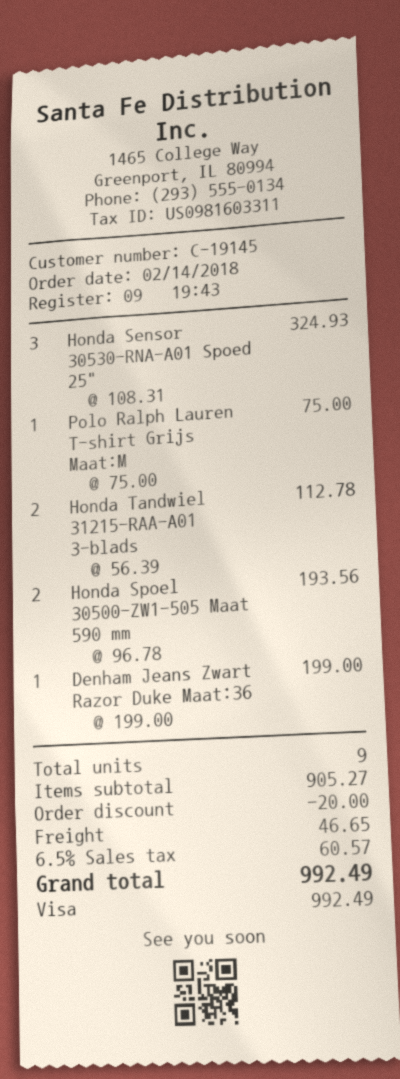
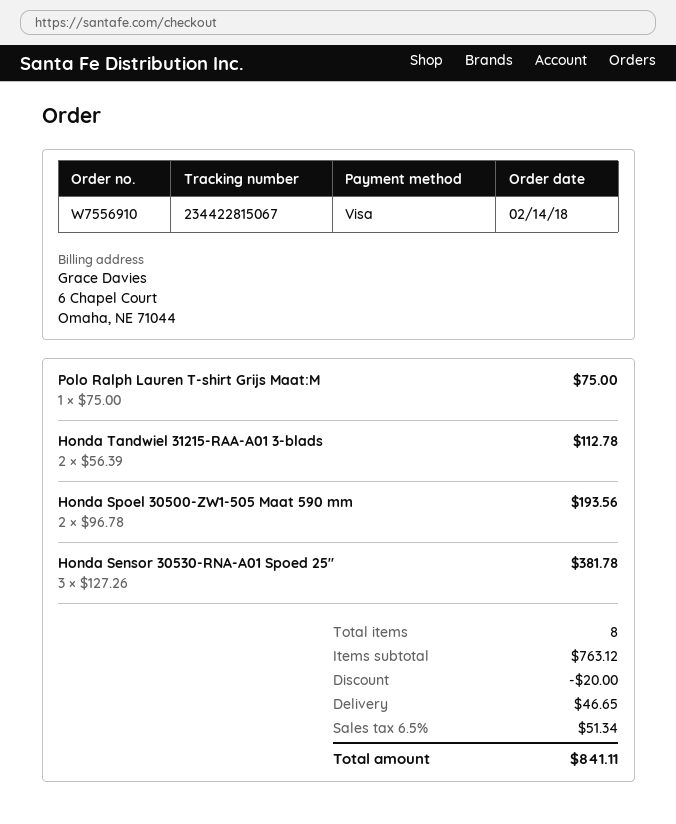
Honda Sensor 30530-RNA-A01 Spoed 25": 3 x 108.31 = 324.93 -> 3 x 127.26 = 381.78
Denham Jeans Zwart Razor Duke Maat:36: 1 x 199.00 = 199.00 -> none
total quantity: 9 -> 8
subtotal: 905.27 -> 763.12
tax: 6.5% = 60.57 -> 6.5% = 51.34
total: 992.49 -> 841.11

